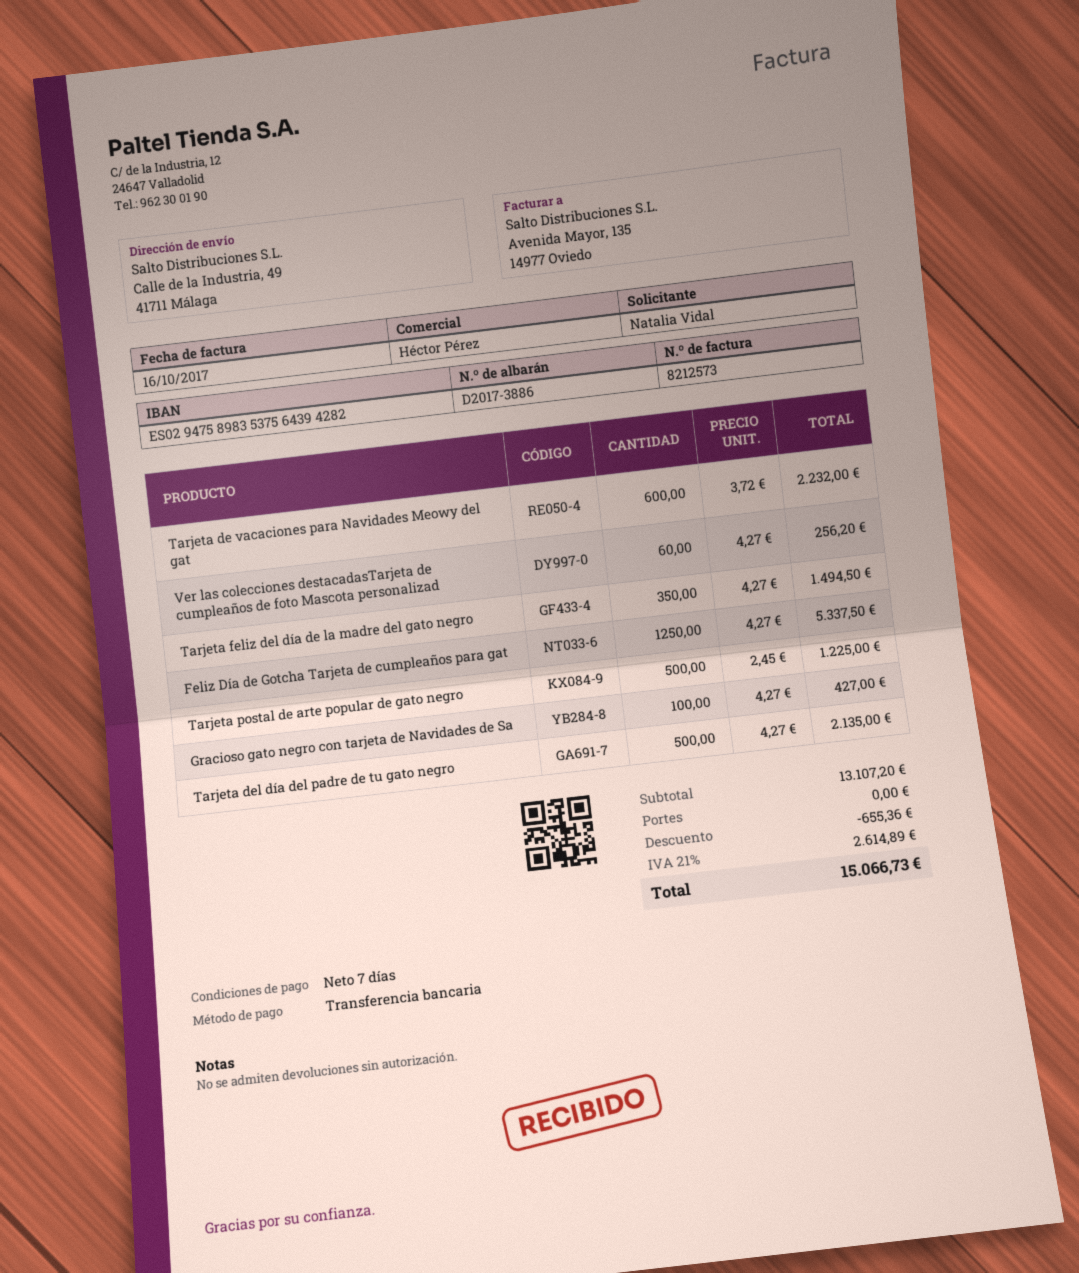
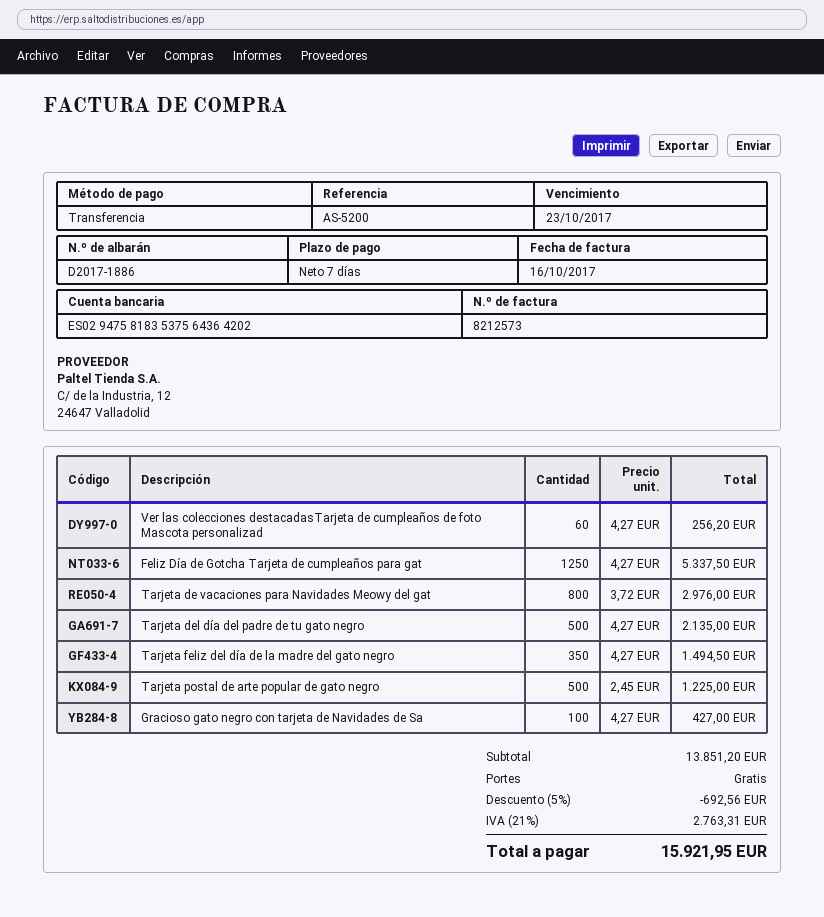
delivery note number: D2017-3886 -> D2017-1886
bank account: ES0294758983537564394282 -> ES0294758183537564364202
Tarjeta de vacaciones para Navidades Meowy del gat: 600 x 3.72 = 2232.00 -> 800 x 3.72 = 2976.00
subtotal: 13107.20 -> 13851.20
discount: 655.36 -> 692.56
tax: 21% = 2614.89 -> 21% = 2763.31
total: 15066.73 -> 15921.95

